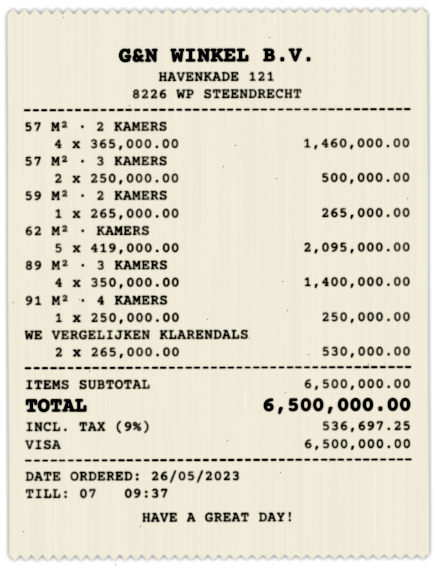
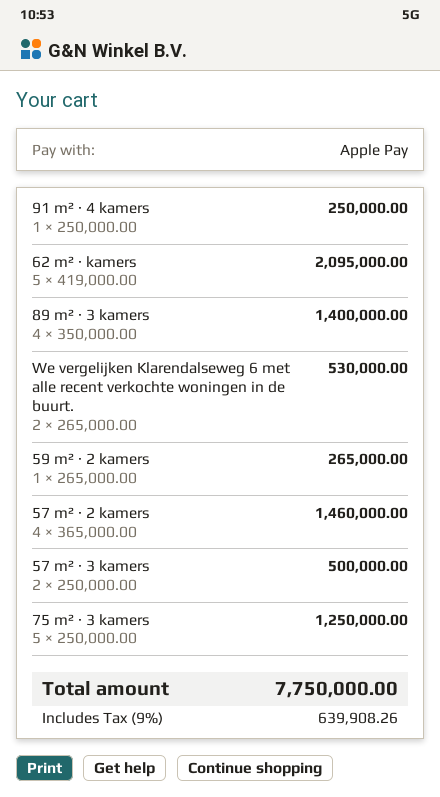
payment method: Visa -> Apple Pay
75 m² · 3 kamers: none -> 5 x 250000.00 = 1250000.00
tax: 9% = 536697.25 -> 9% = 639908.26
total: 6500000.00 -> 7750000.00

